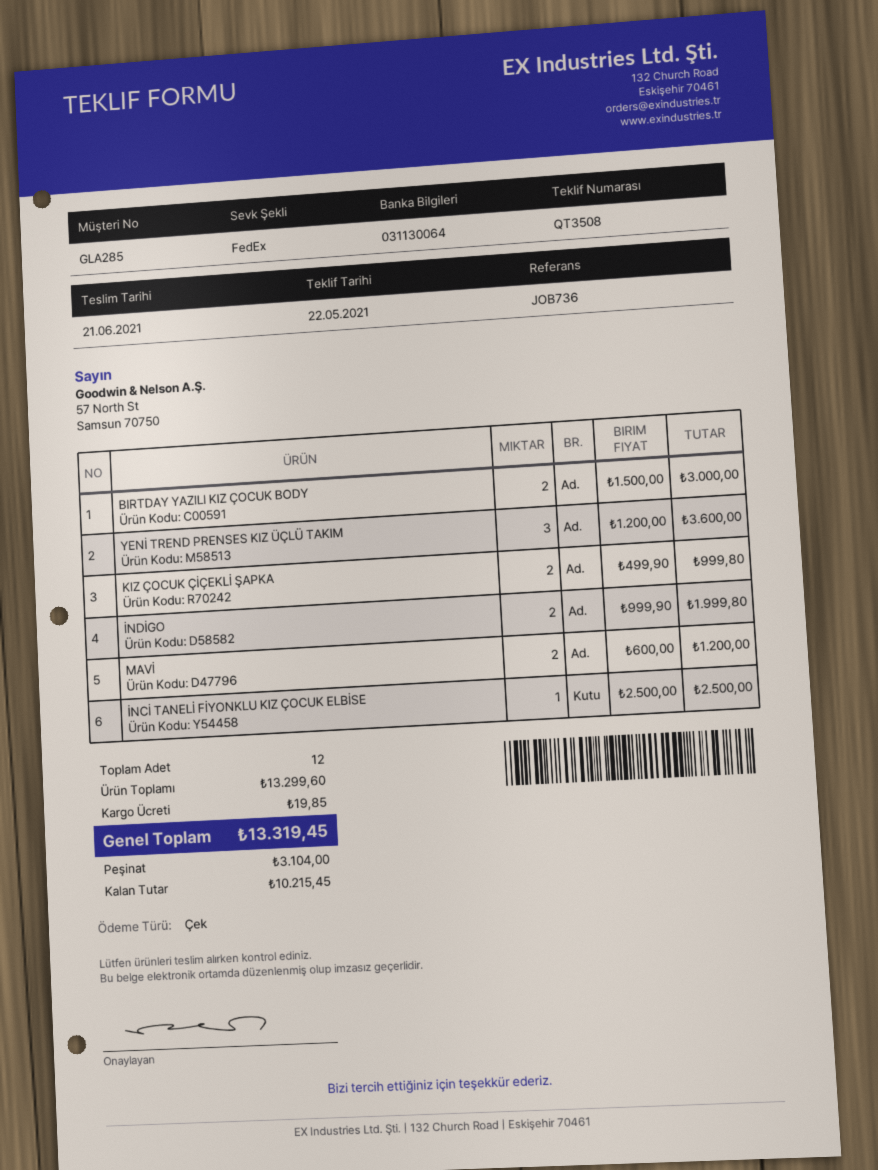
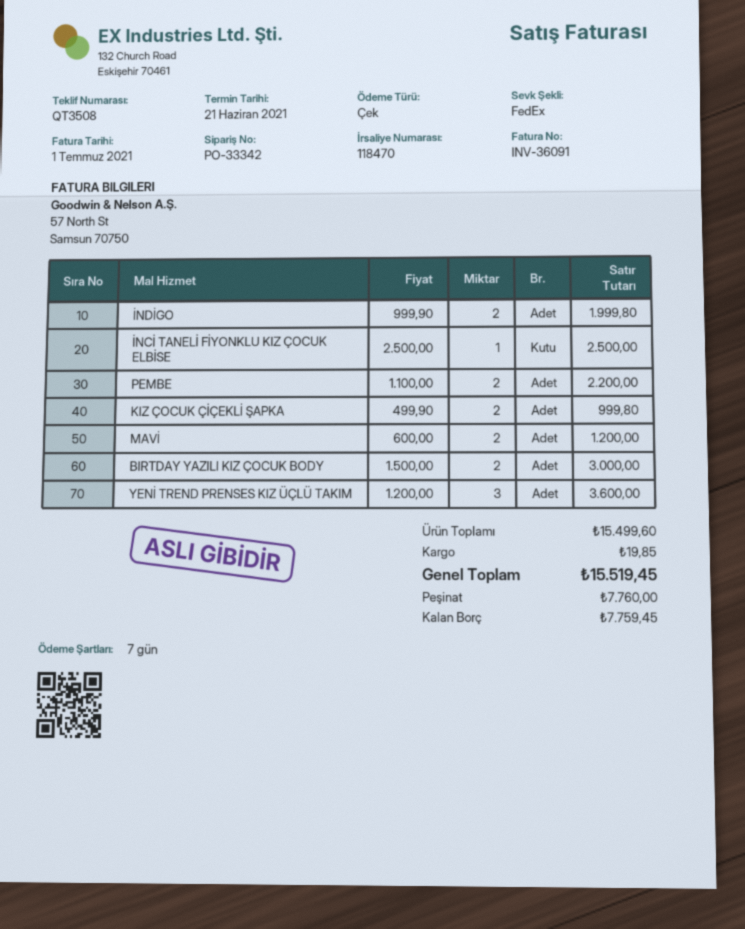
PEMBE: none -> 2 x 1100.00 = 2200.00
subtotal: 13299.60 -> 15499.60
total: 13319.45 -> 15519.45
deposit: 3104.00 -> 7760.00
balance: 10215.45 -> 7759.45

